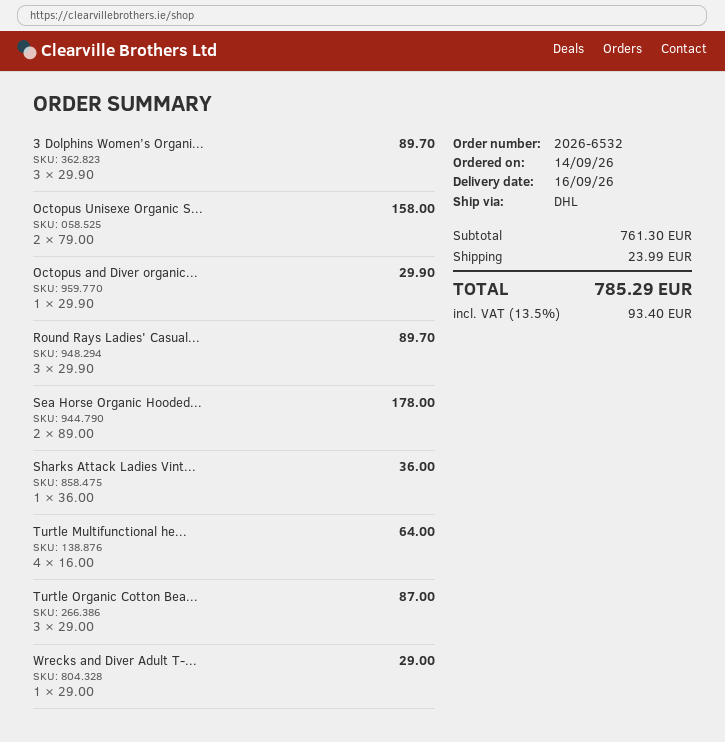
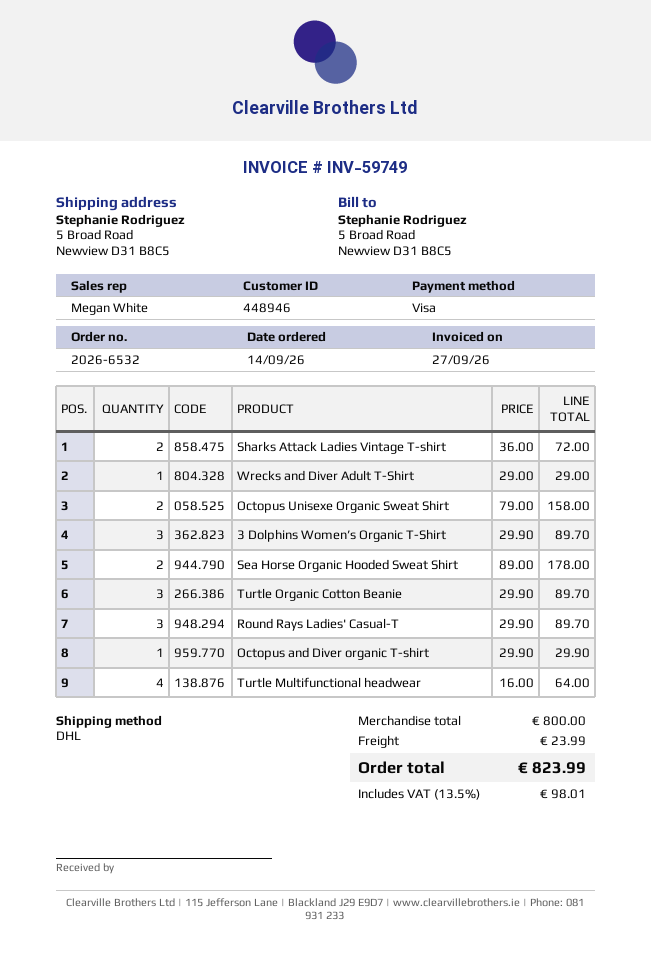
Sharks Attack Ladies Vint...: 1 x 36.00 = 36.00 -> 2 x 36.00 = 72.00
Turtle Organic Cotton Bea...: 3 x 29.00 = 87.00 -> 3 x 29.90 = 89.70
subtotal: 761.30 -> 800.00
tax: 13.5% = 93.40 -> 13.5% = 98.01
total: 785.29 -> 823.99

